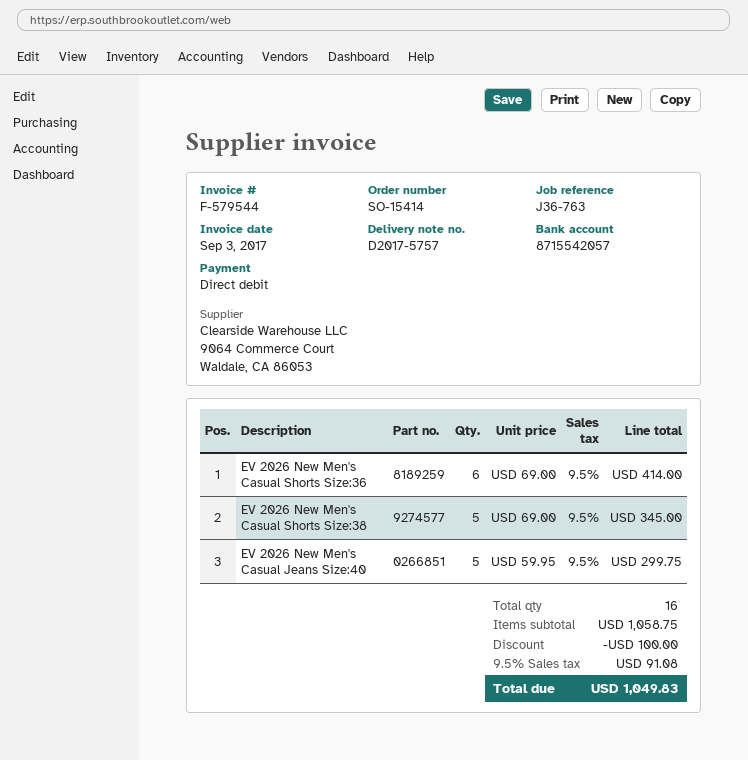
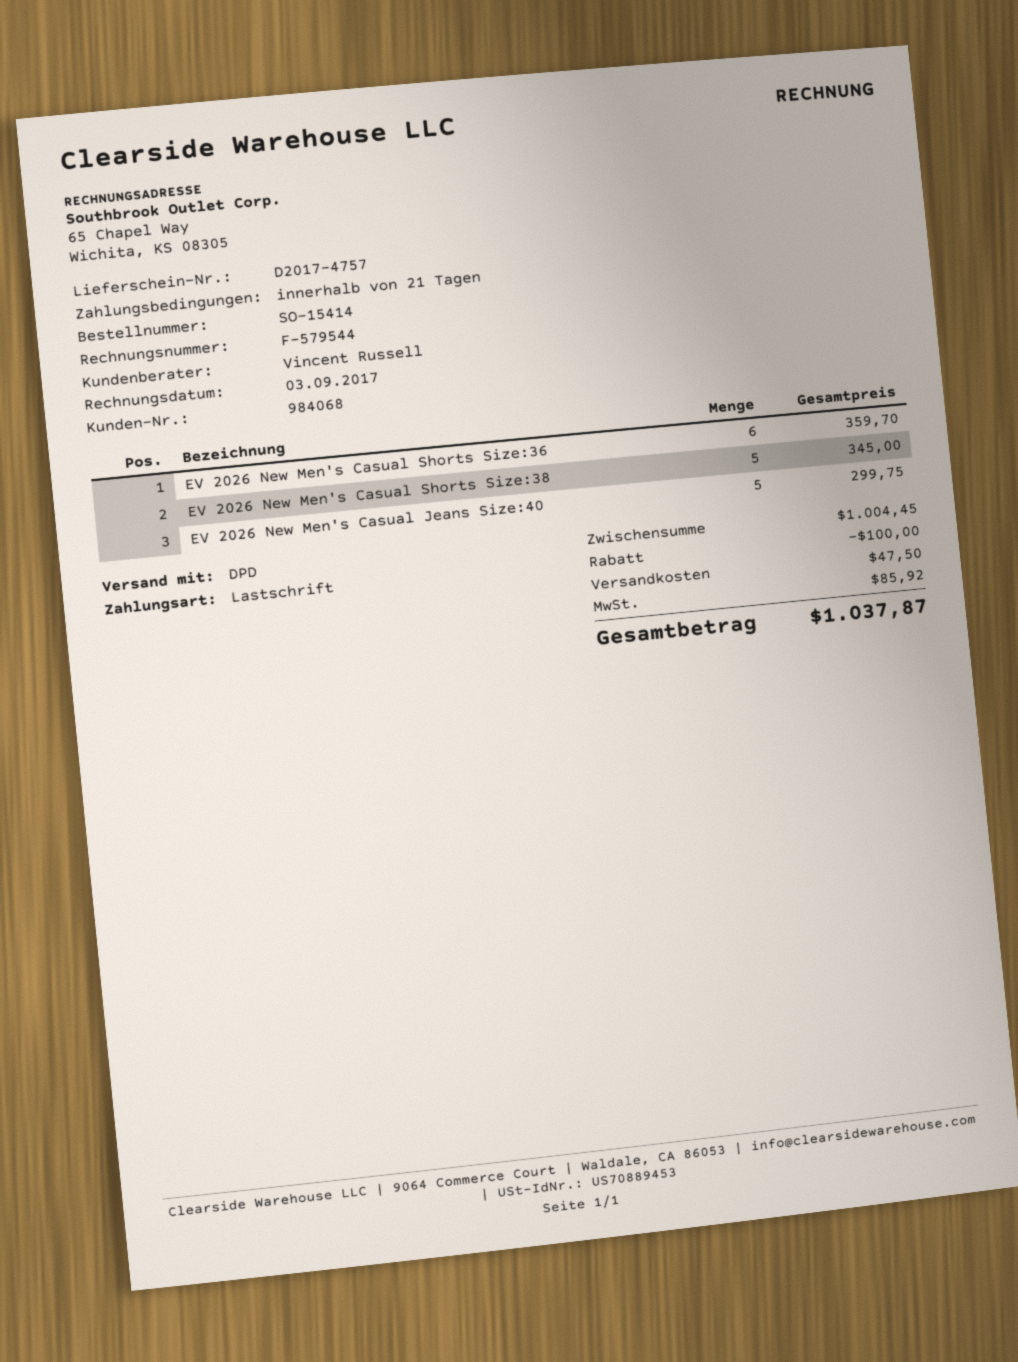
delivery note number: D2017-5757 -> D2017-4757
EV 2026 New Men's Casual Shorts Size:36: 6 for 414.00 -> 6 for 359.70
subtotal: 1058.75 -> 1004.45
shipping: none -> 47.50
tax: 91.08 -> 85.92
total: 1049.83 -> 1037.87

